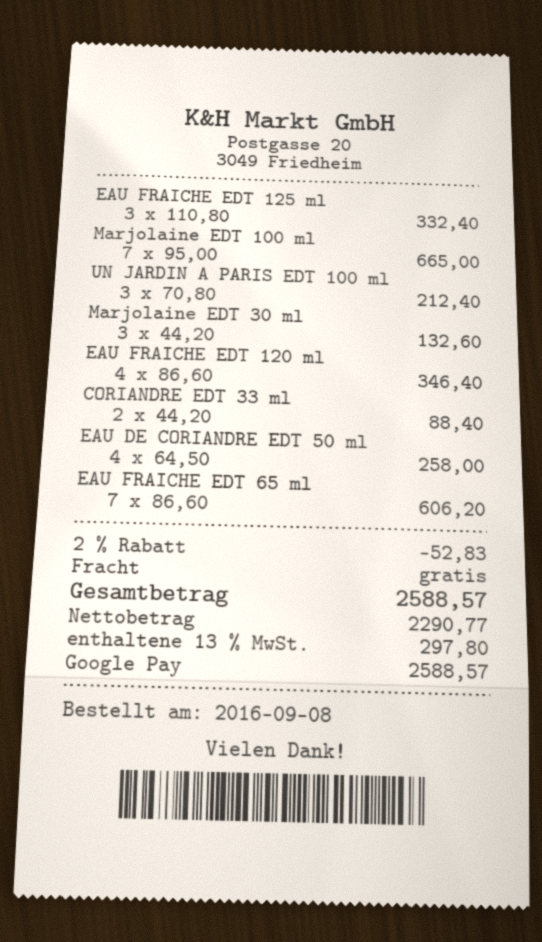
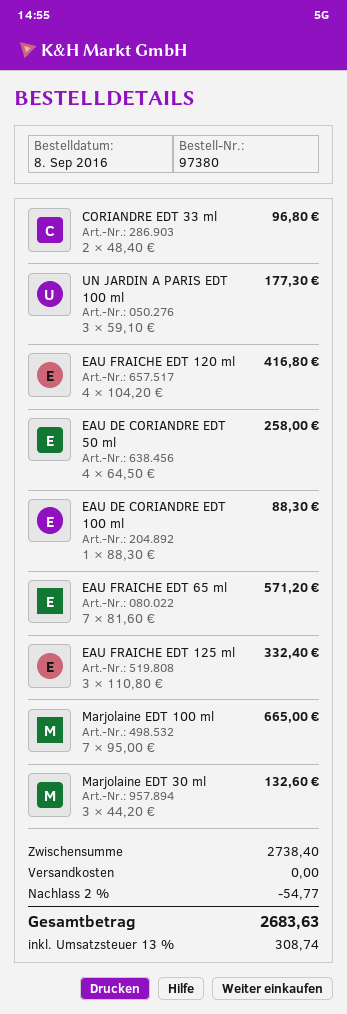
UN JARDIN A PARIS EDT 100 ml: 3 x 70.80 = 212.40 -> 3 x 59.10 = 177.30
EAU FRAICHE EDT 120 ml: 4 x 86.60 = 346.40 -> 4 x 104.20 = 416.80
CORIANDRE EDT 33 ml: 2 x 44.20 = 88.40 -> 2 x 48.40 = 96.80
EAU FRAICHE EDT 65 ml: 7 x 86.60 = 606.20 -> 7 x 81.60 = 571.20
EAU DE CORIANDRE EDT 100 ml: none -> 1 x 88.30 = 88.30
discount: 2% = 52.83 -> 2% = 54.77
tax: 13% = 297.80 -> 13% = 308.74
total: 2588.57 -> 2683.63

